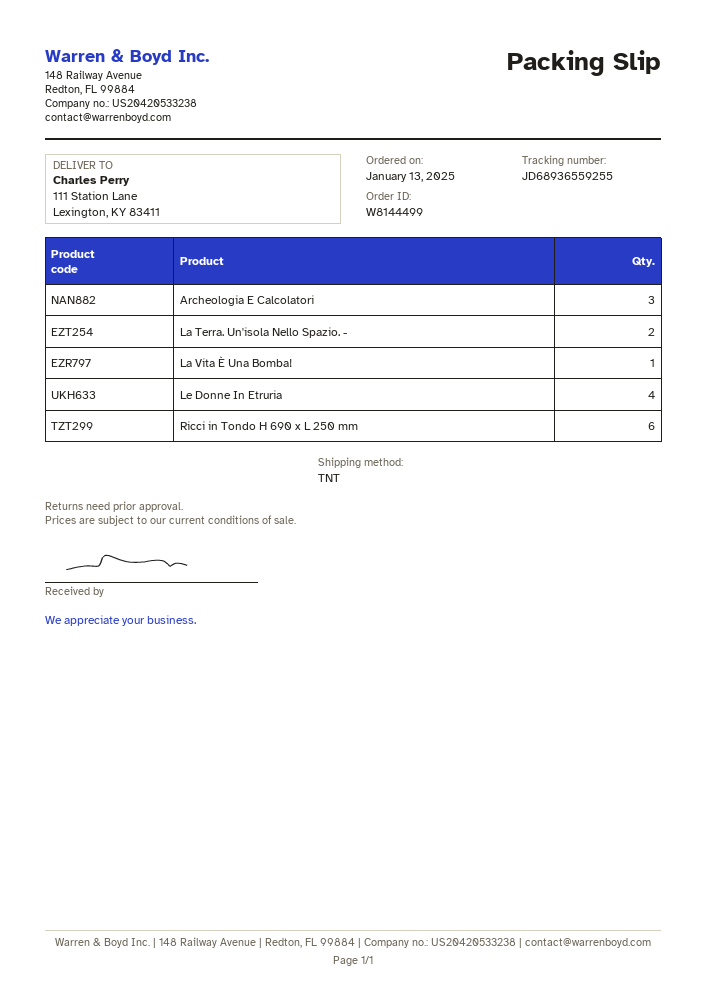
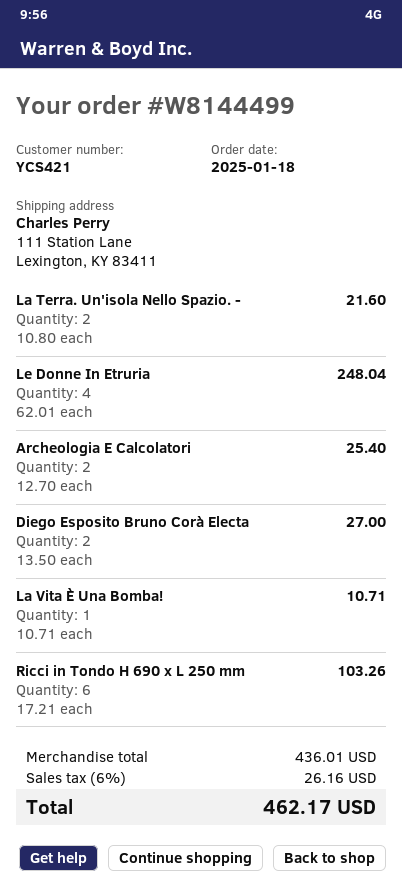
order date: 2025-01-13 -> 2025-01-18
Archeologia E Calcolatori: 3 -> 2
Diego Esposito Bruno Corà Electa: none -> 2

